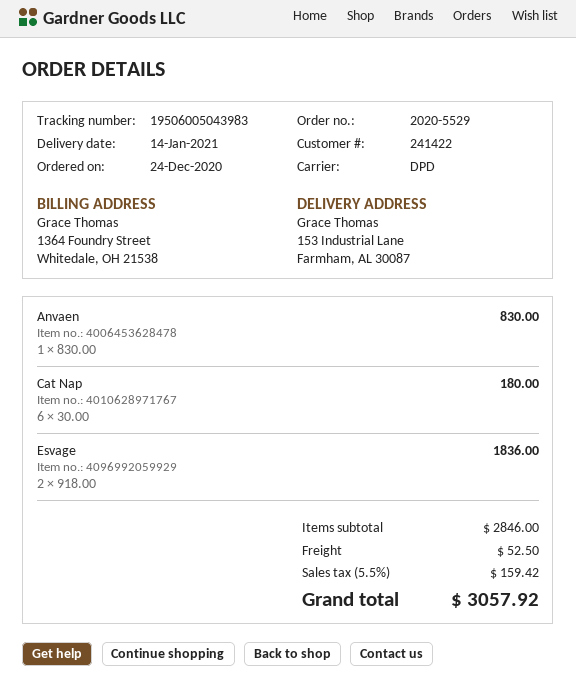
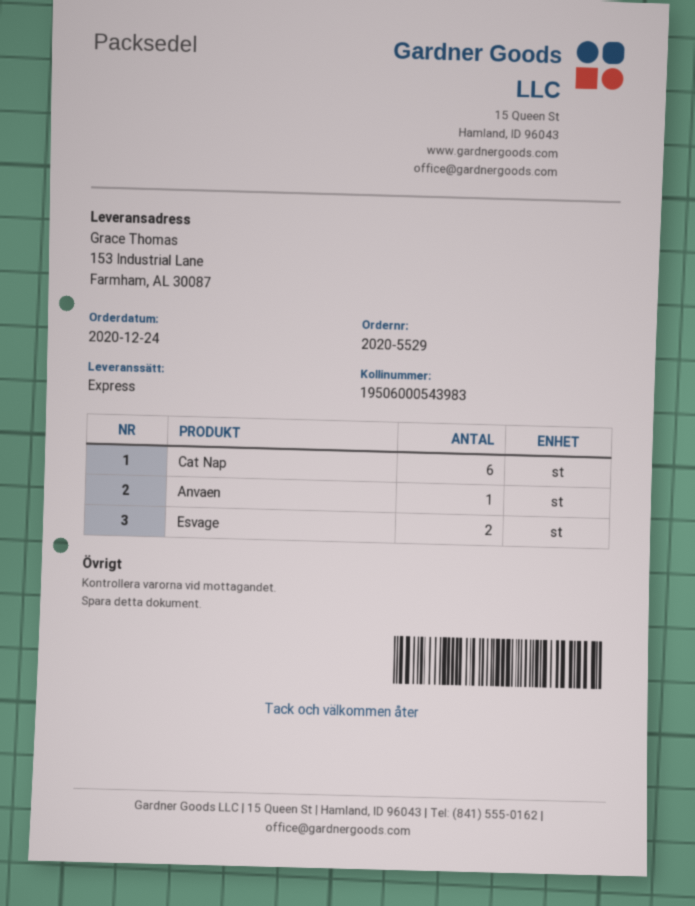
shipping method: DPD -> express
tracking number: 19506005043983 -> 19506000543983

